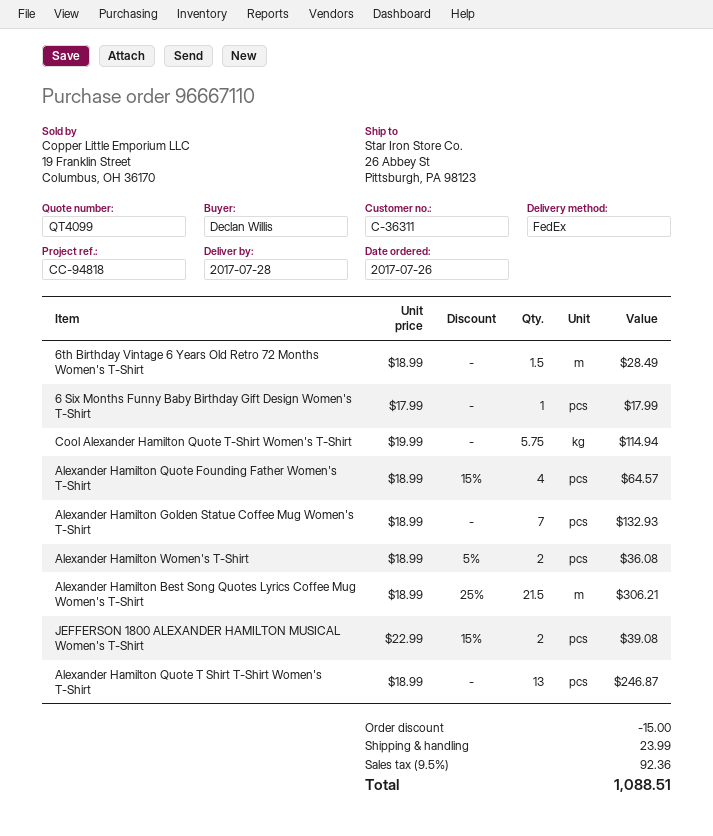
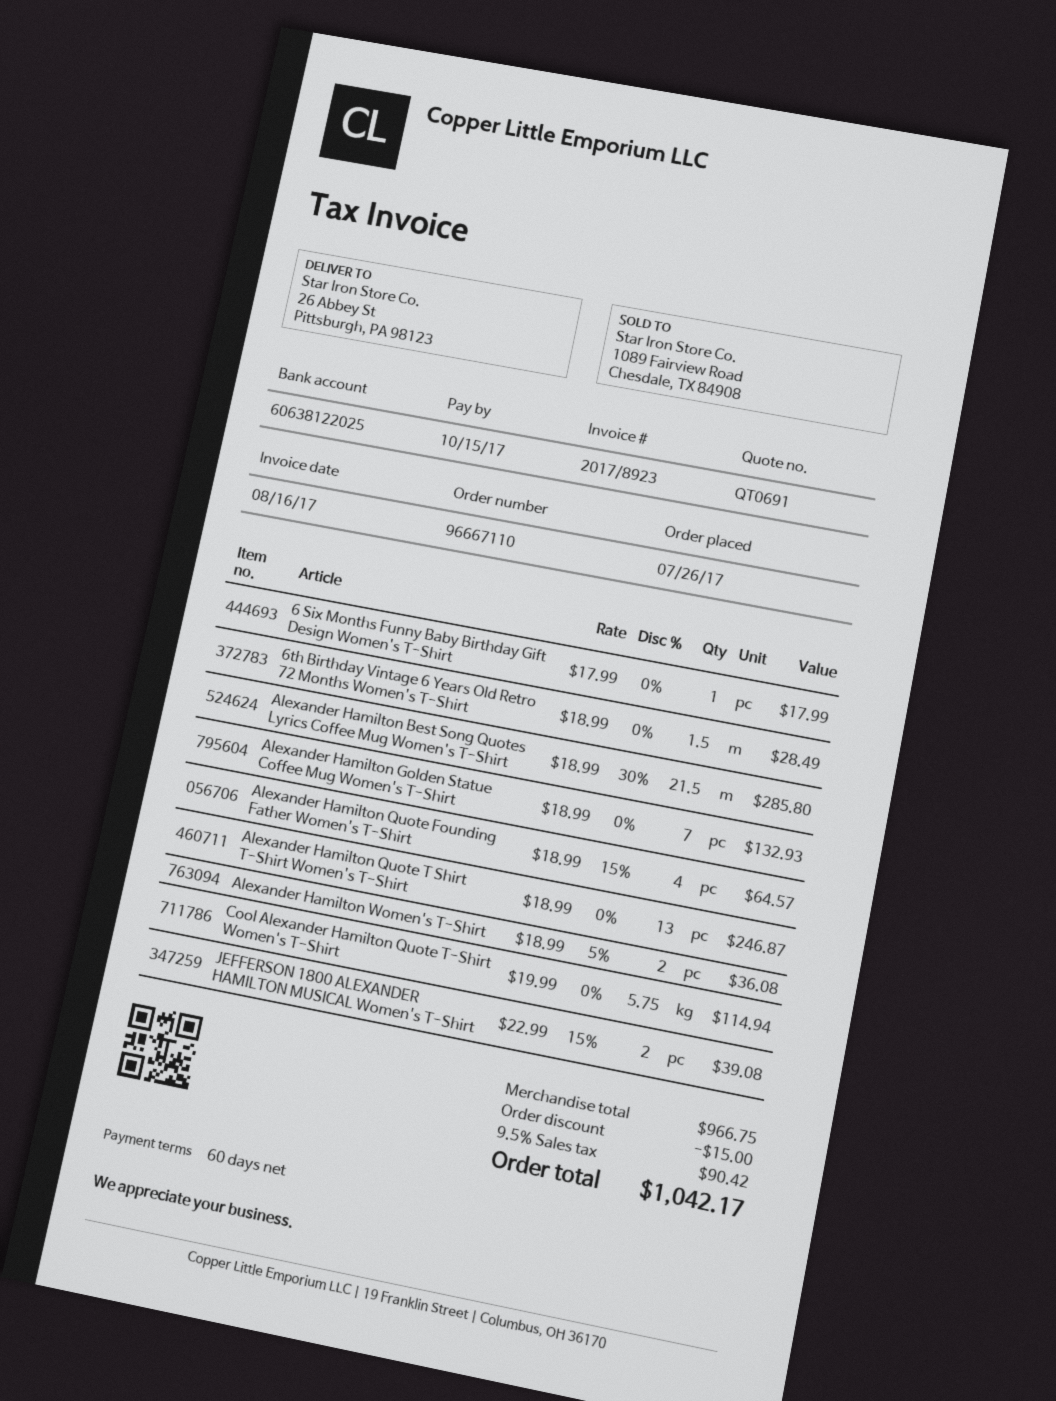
quote number: QT4099 -> QT0691
Alexander Hamilton Best Song Quotes Lyrics Coffee Mug Women's T-Shirt: 21.5 x 18.99 - 25% = 306.21 -> 21.5 x 18.99 - 30% = 285.80
shipping: 23.99 -> none
tax: 9.5% = 92.36 -> 9.5% = 90.42
total: 1088.51 -> 1042.17

